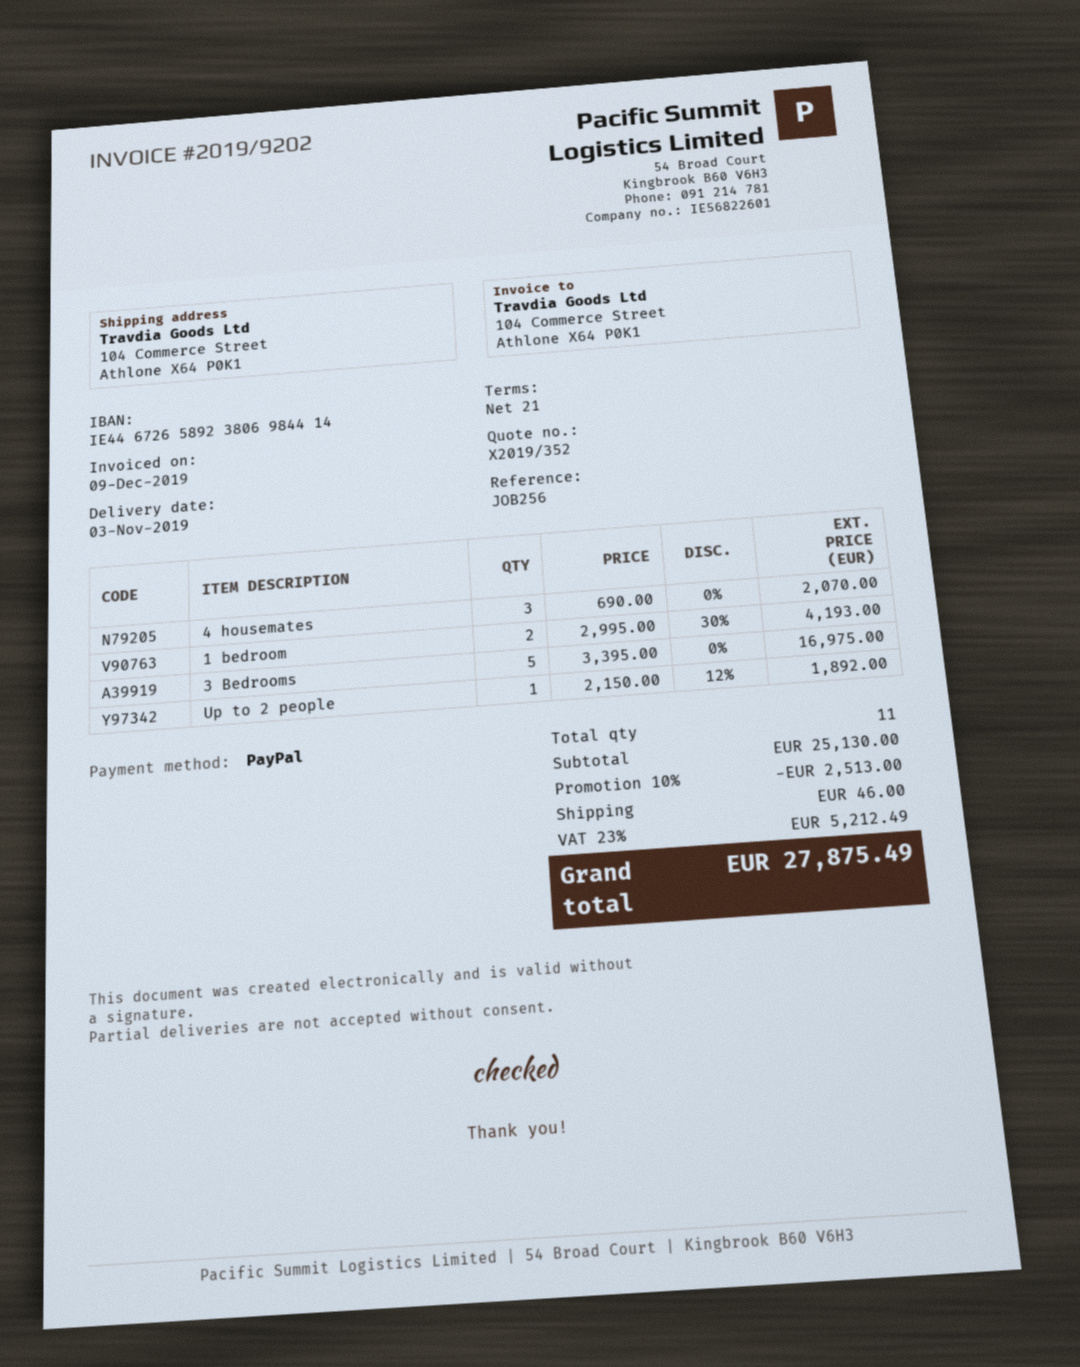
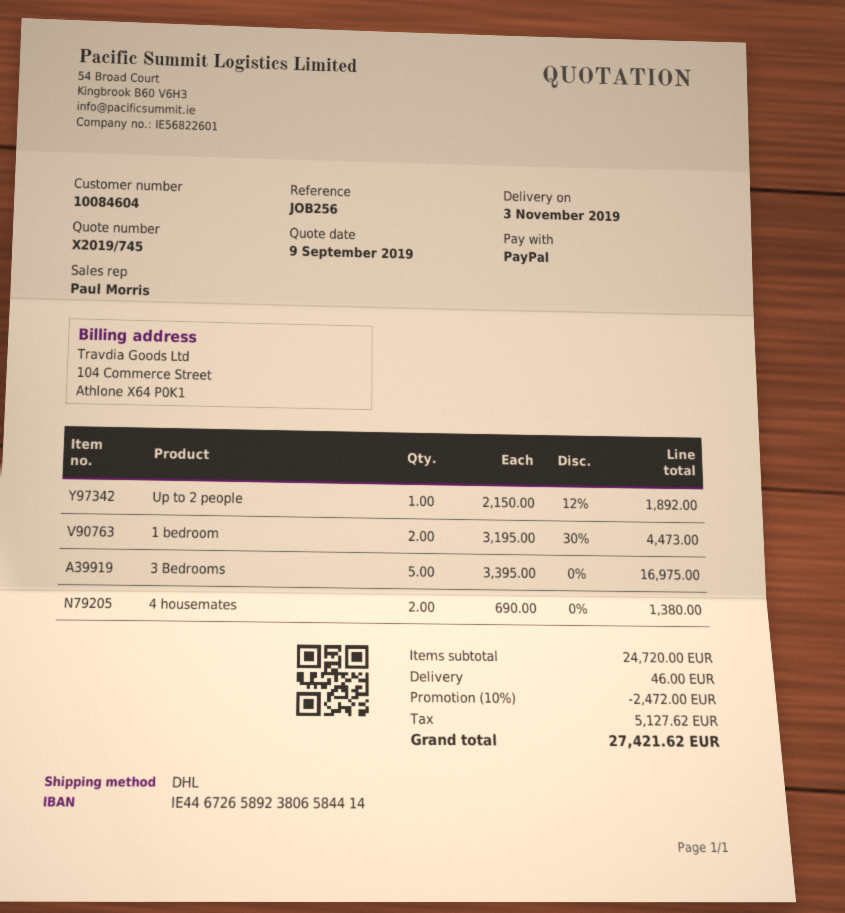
quote number: X2019/352 -> X2019/745
bank account: IE44672658923806984414 -> IE44672658923806584414
4 housemates: 3 x 690.00 = 2070.00 -> 2 x 690.00 = 1380.00
1 bedroom: 2 x 2995.00 - 30% = 4193.00 -> 2 x 3195.00 - 30% = 4473.00
subtotal: 25130.00 -> 24720.00
discount: 10% = 2513.00 -> 10% = 2472.00
tax: 5212.49 -> 5127.62
total: 27875.49 -> 27421.62

